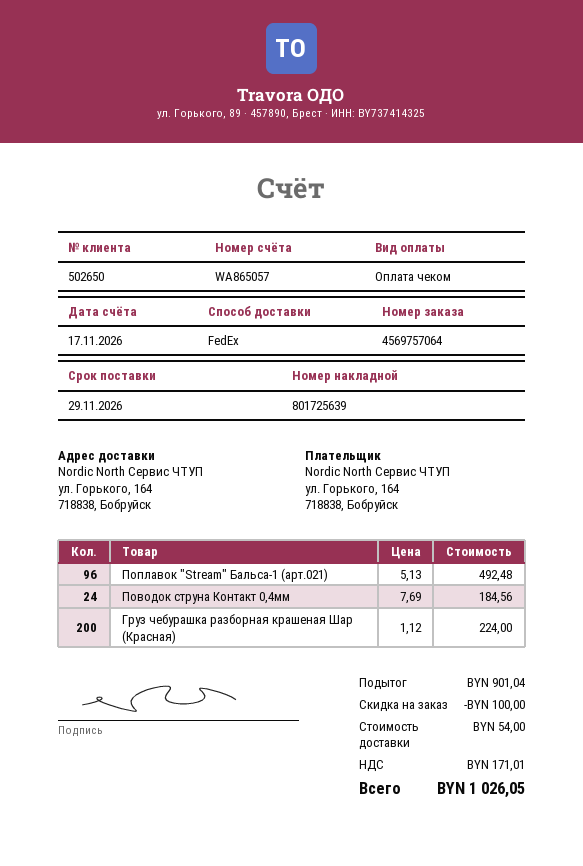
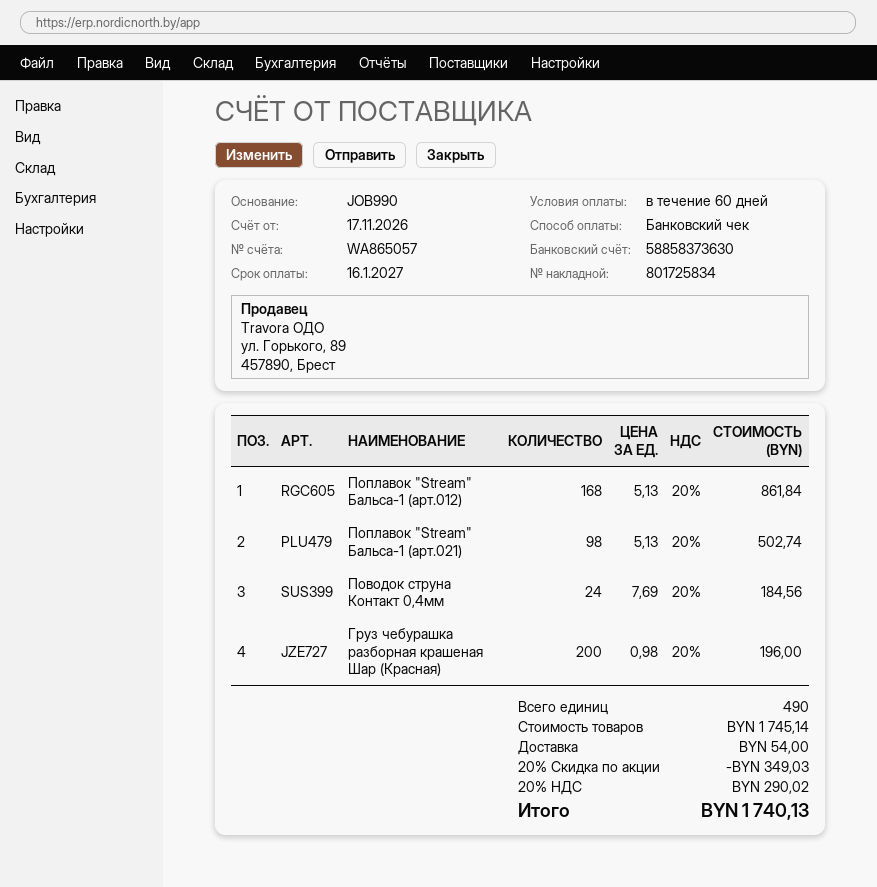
delivery note number: 801725639 -> 801725834
Поплавок "Stream" Бальса-1 (арт.021): 96 x 5.13 = 492.48 -> 98 x 5.13 = 502.74
Груз чебурашка разборная крашеная Шар (Красная): 200 x 1.12 = 224.00 -> 200 x 0.98 = 196.00
Поплавок "Stream" Бальса-1 (арт.012): none -> 168 x 5.13 = 861.84
subtotal: 901.04 -> 1745.14
discount: 100.00 -> 349.03
tax: 171.01 -> 290.02
total: 1026.05 -> 1740.13

